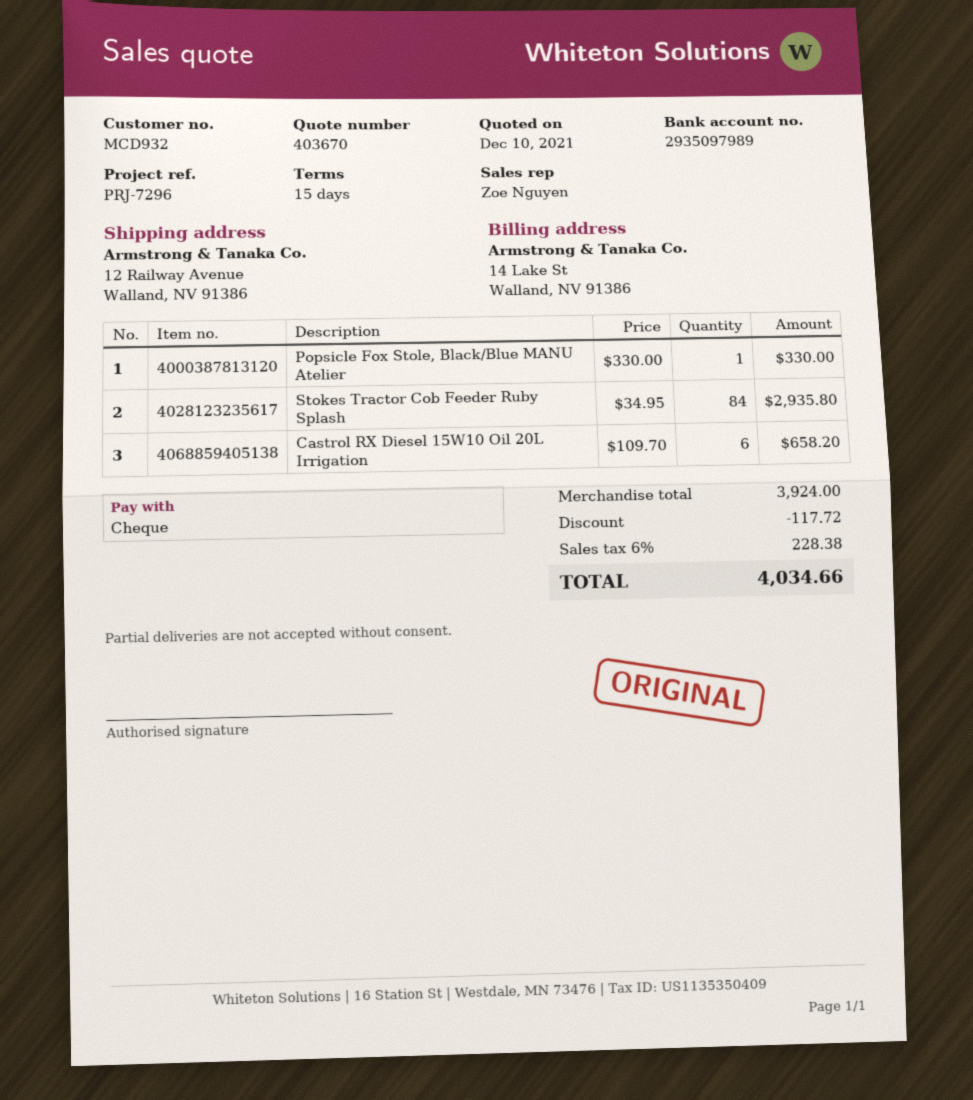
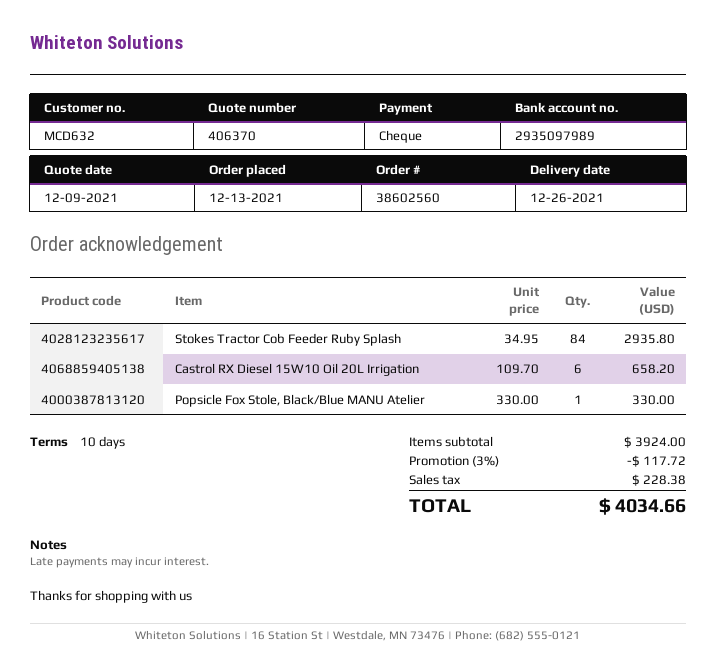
quote number: 403670 -> 406370
quote date: 2021-12-10 -> 2021-12-09
payment terms: 15 days -> 10 days
customer number: MCD932 -> MCD632

